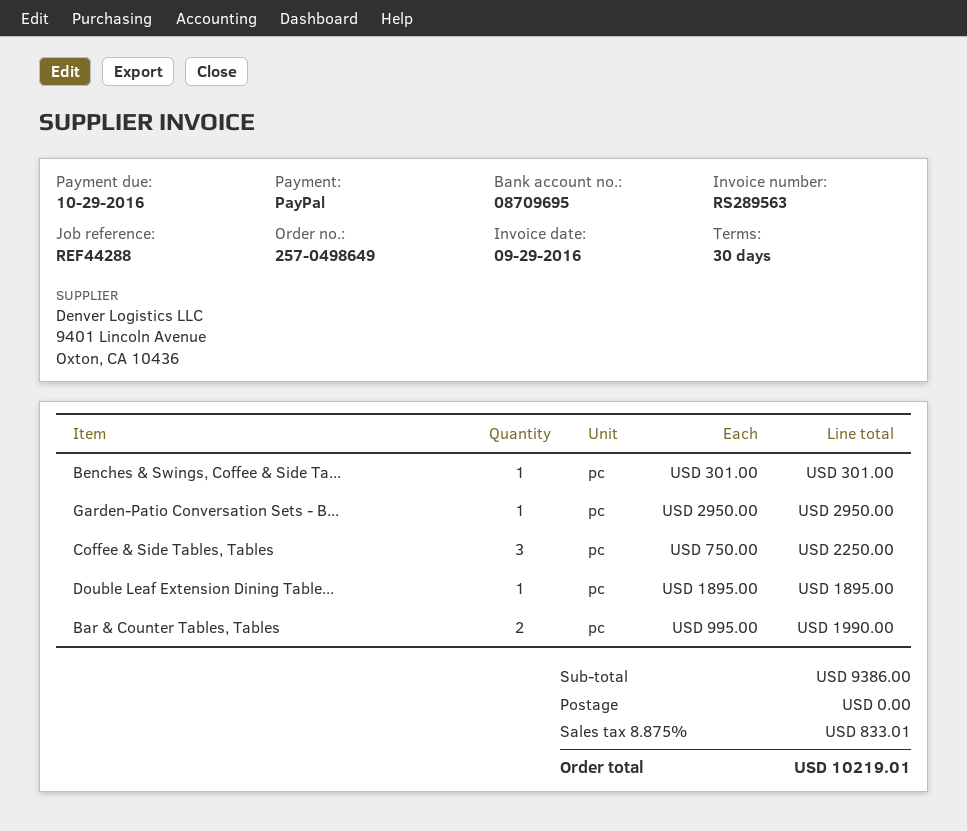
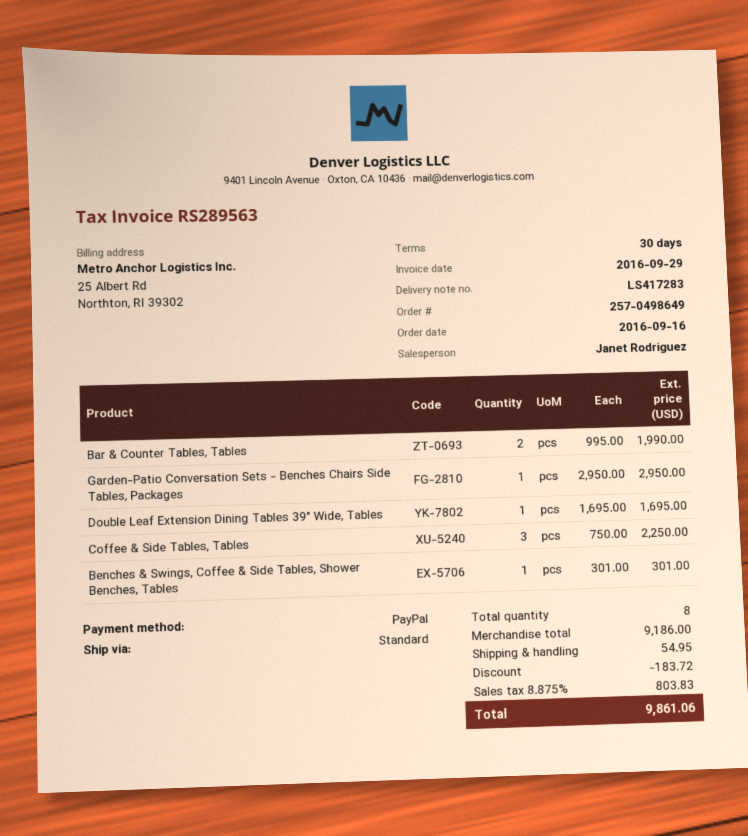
Double Leaf Extension Dining Table...: 1 x 1895.00 = 1895.00 -> 1 x 1695.00 = 1695.00
subtotal: 9386.00 -> 9186.00
discount: none -> 183.72
shipping: 0.00 -> 54.95
tax: 8.875% = 833.01 -> 8.875% = 803.83
total: 10219.01 -> 9861.06

